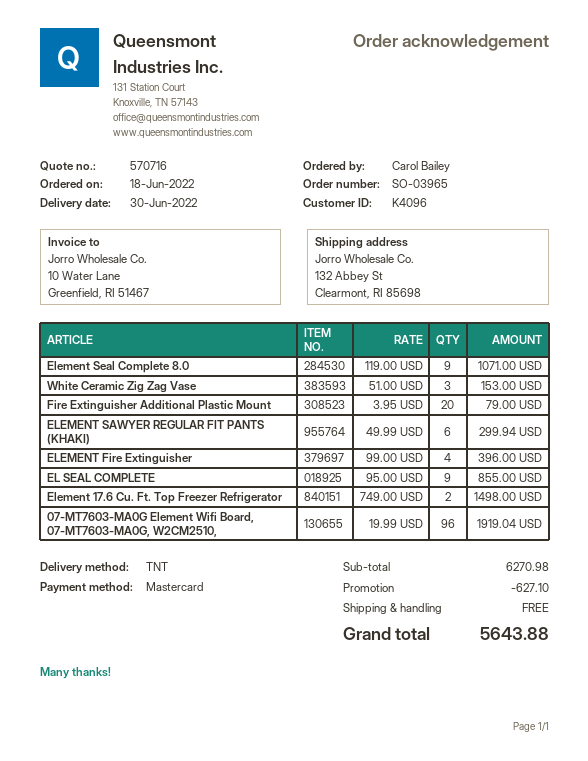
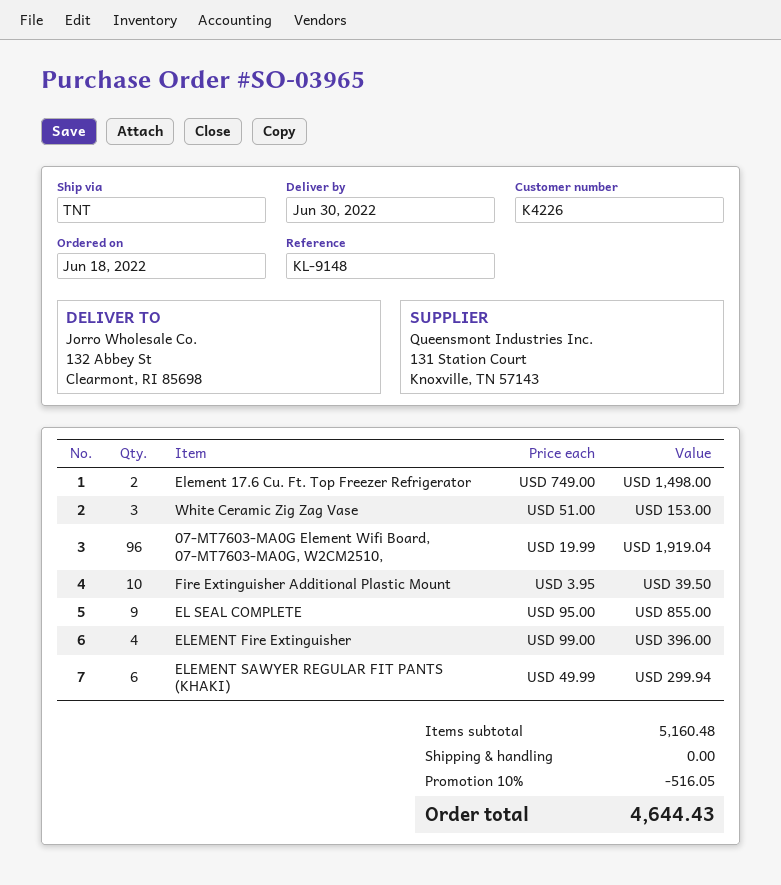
customer number: K4096 -> K4226
Element Seal Complete 8.0: 9 x 119.00 = 1071.00 -> none
Fire Extinguisher Additional Plastic Mount: 20 x 3.95 = 79.00 -> 10 x 3.95 = 39.50
subtotal: 6270.98 -> 5160.48
discount: 627.10 -> 516.05
total: 5643.88 -> 4644.43

